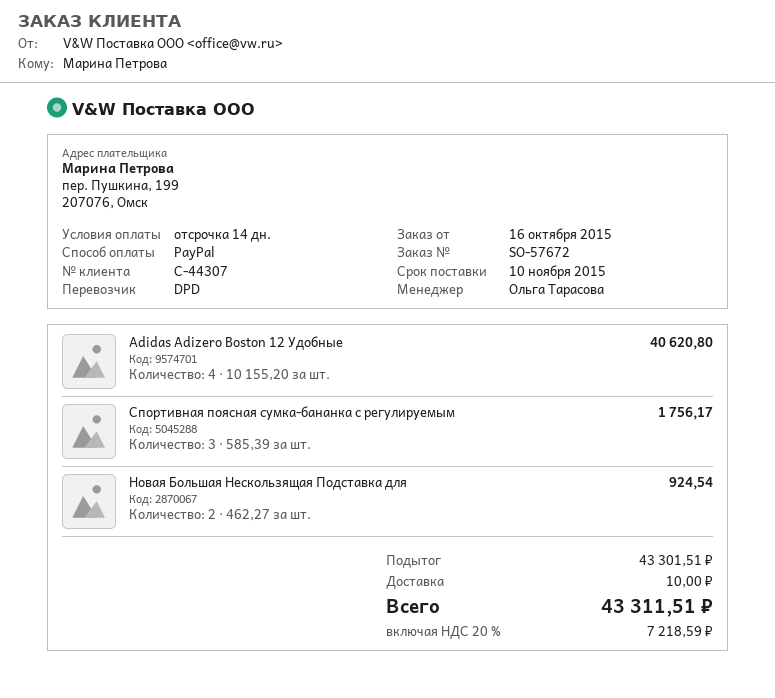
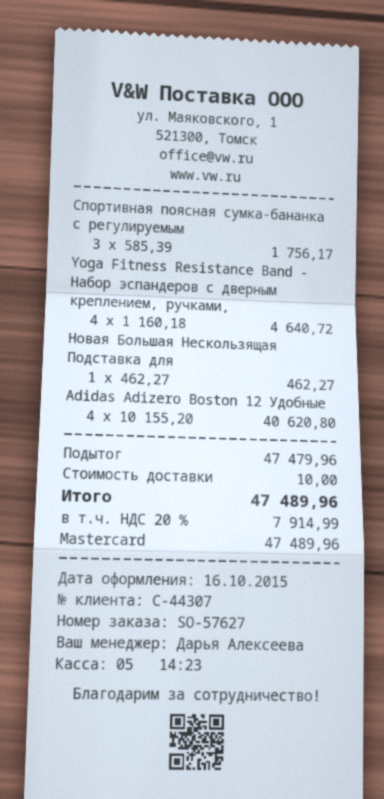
order number: SO-57672 -> SO-57627
sales rep: Ольга Тарасова -> Дарья Алексеева
payment method: PayPal -> Mastercard
Новая Большая Нескользящая Подставка для: 2 x 462.27 = 924.54 -> 1 x 462.27 = 462.27
Yoga Fitness Resistance Band - Набор эспандеров с дверным креплением, ручками,: none -> 4 x 1160.18 = 4640.72
subtotal: 43301.51 -> 47479.96
tax: 20% = 7218.59 -> 20% = 7914.99
total: 43311.51 -> 47489.96

